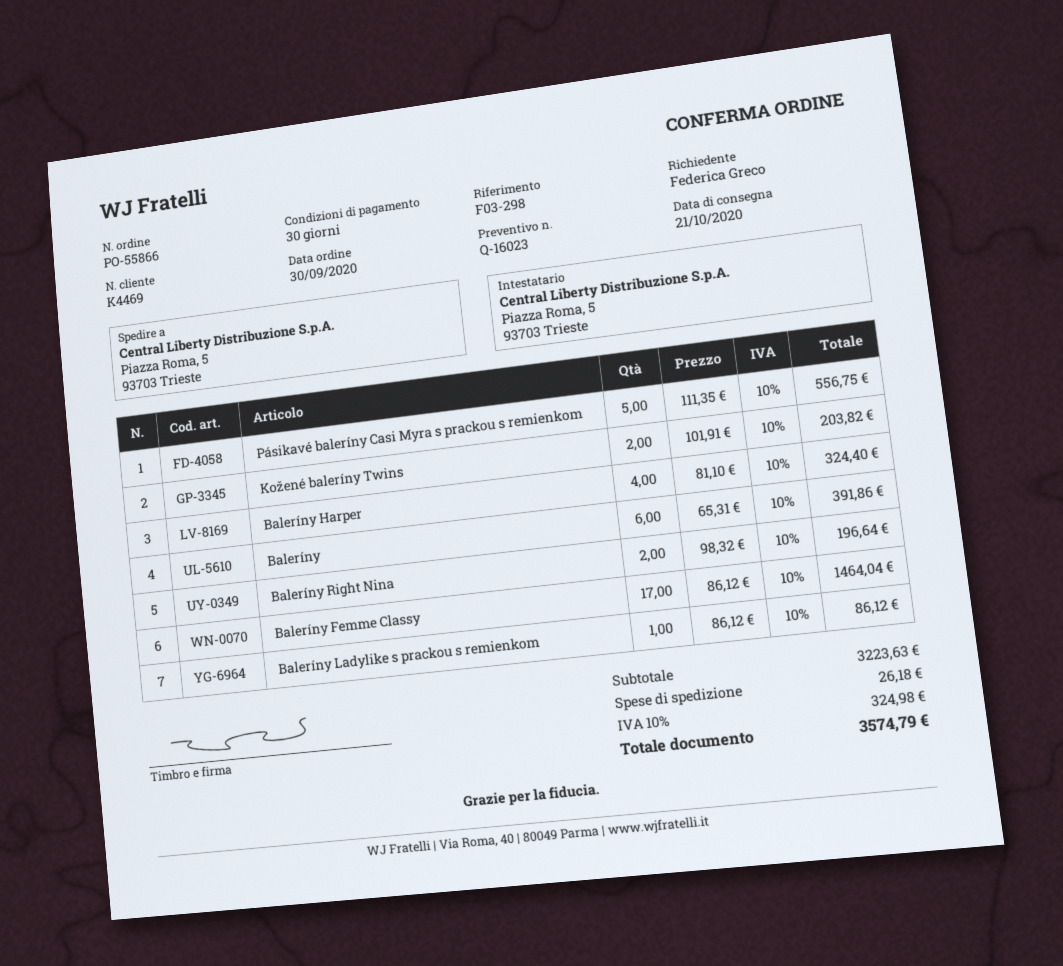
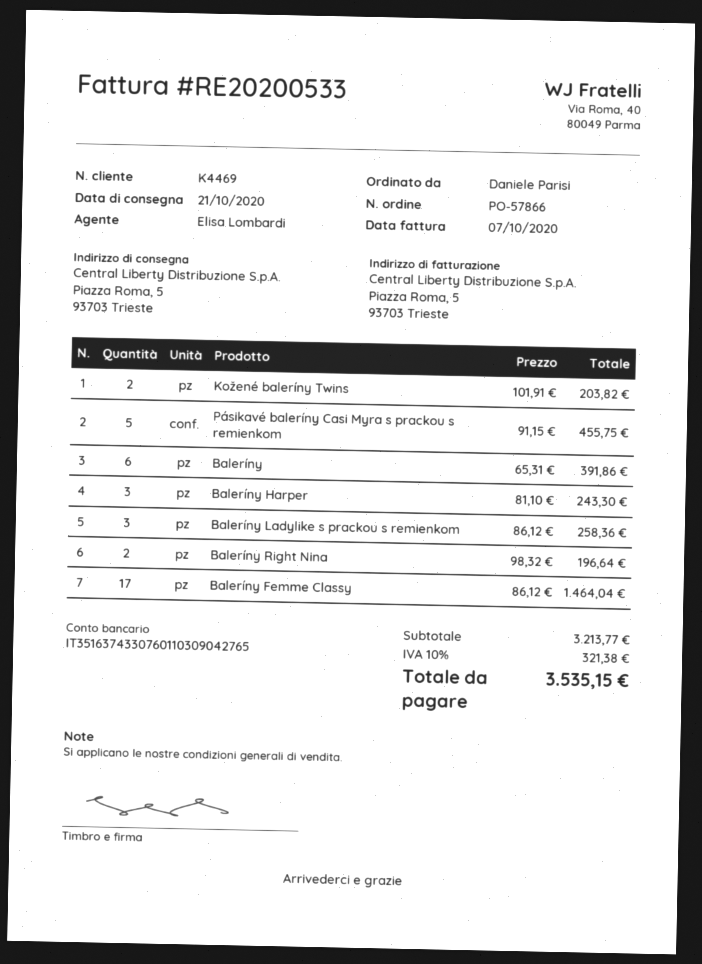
order number: PO-55866 -> PO-57866
ordered by: Federica Greco -> Daniele Parisi
Pásikavé baleríny Casi Myra s prackou s remienkom: 5 x 111.35 = 556.75 -> 5 x 91.15 = 455.75
Baleríny Harper: 4 x 81.10 = 324.40 -> 3 x 81.10 = 243.30
Baleríny Ladylike s prackou s remienkom: 1 x 86.12 = 86.12 -> 3 x 86.12 = 258.36
subtotal: 3223.63 -> 3213.77
shipping: 26.18 -> none
tax: 10% = 324.98 -> 10% = 321.38
total: 3574.79 -> 3535.15

